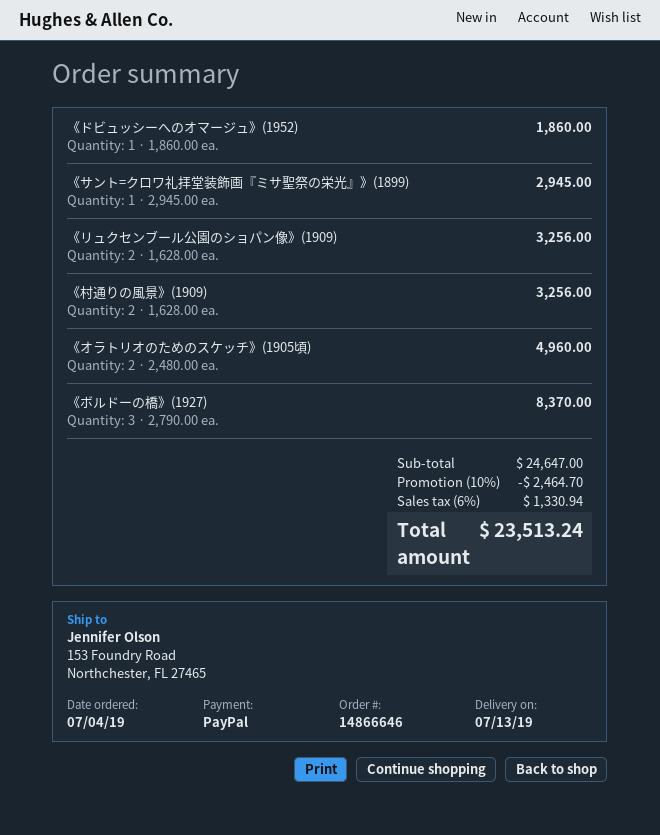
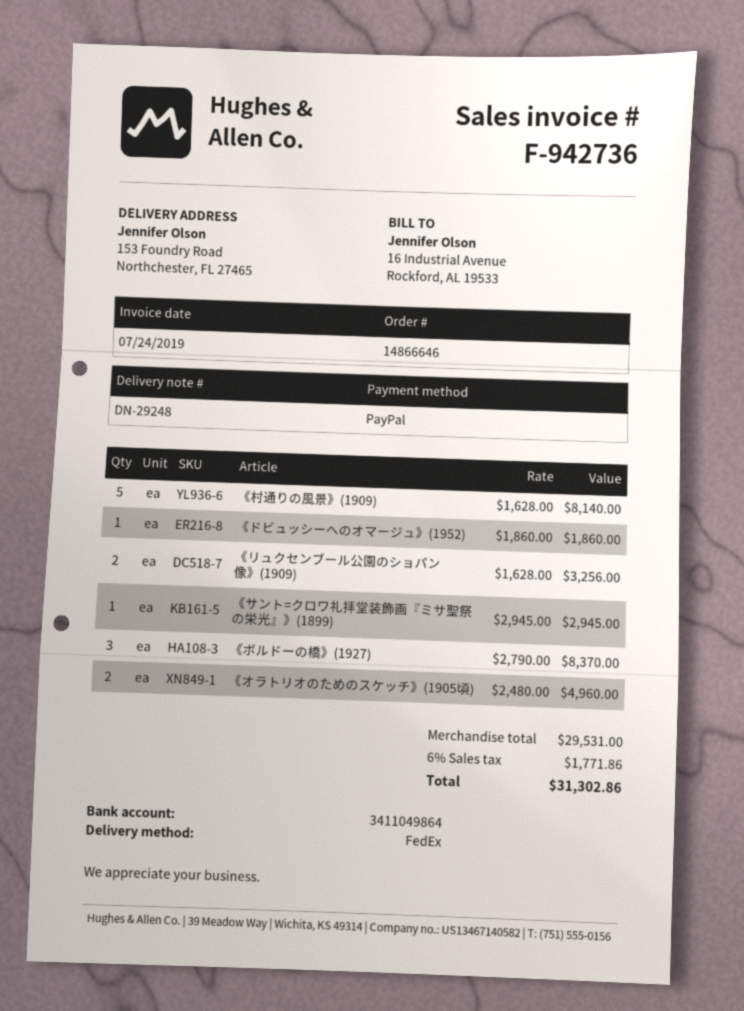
《村通りの風景》(1909): 2 x 1628.00 = 3256.00 -> 5 x 1628.00 = 8140.00
subtotal: 24647.00 -> 29531.00
discount: 10% = 2464.70 -> none
tax: 6% = 1330.94 -> 6% = 1771.86
total: 23513.24 -> 31302.86

